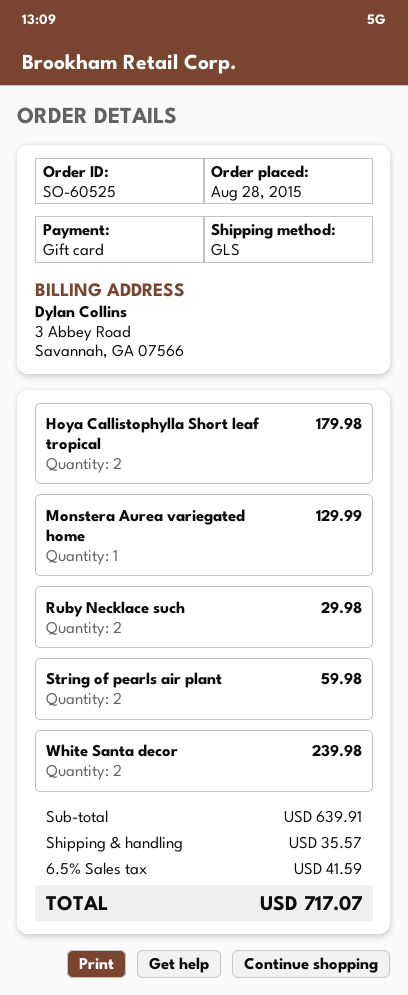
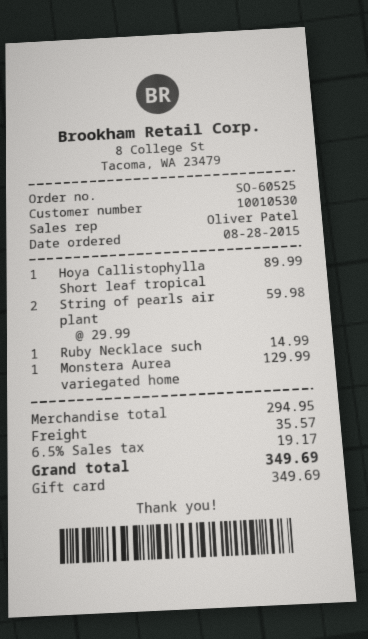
Hoya Callistophylla Short leaf tropical: 2 for 179.98 -> 1 for 89.99
Ruby Necklace such: 2 for 29.98 -> 1 for 14.99
White Santa decor: 2 for 239.98 -> none
subtotal: 639.91 -> 294.95
tax: 6.5% = 41.59 -> 6.5% = 19.17
total: 717.07 -> 349.69

